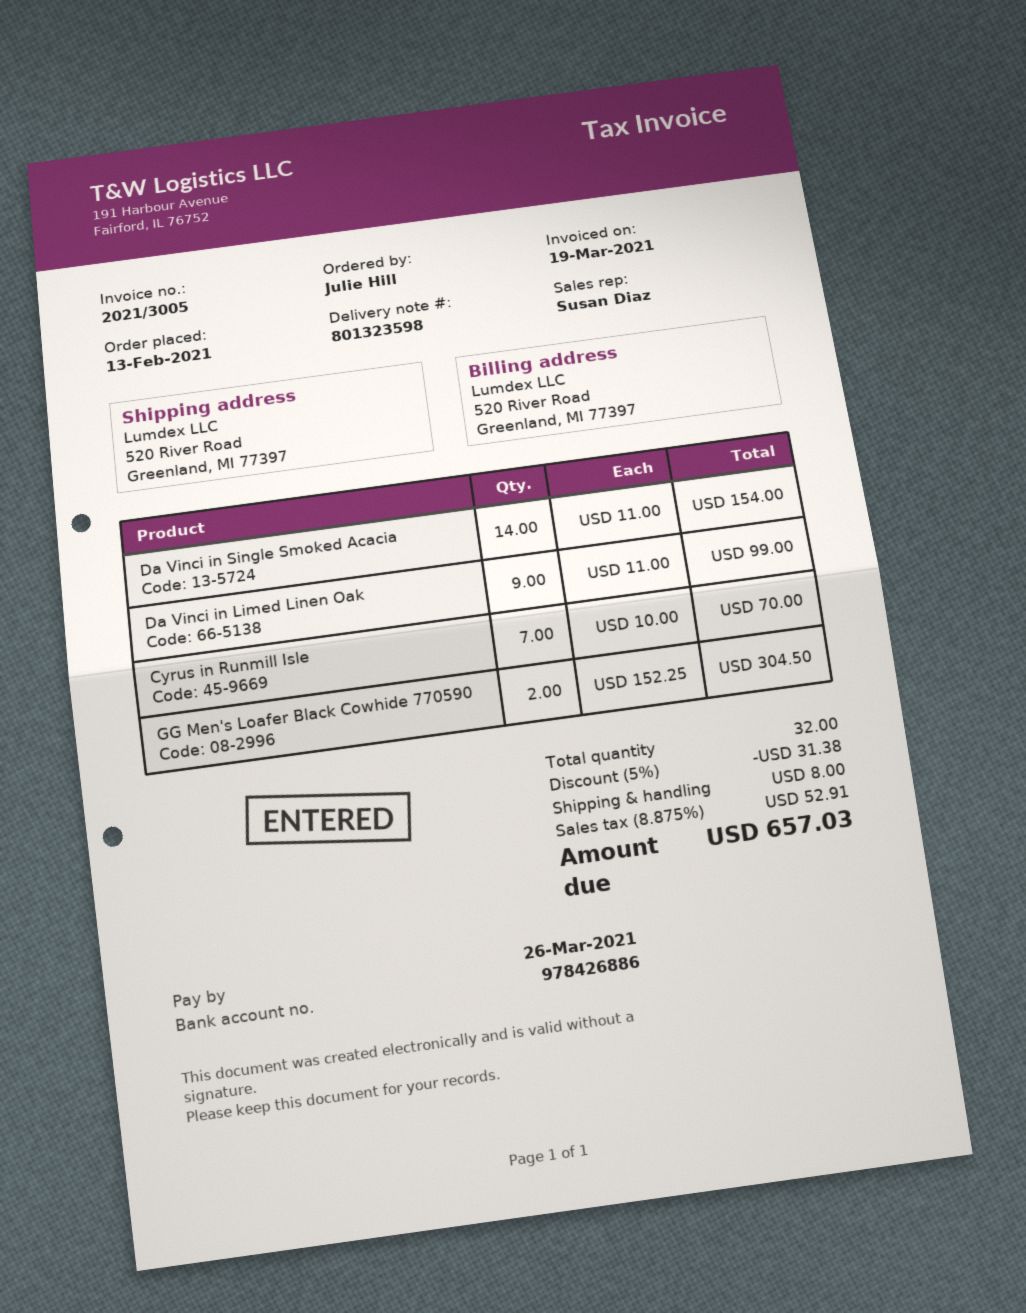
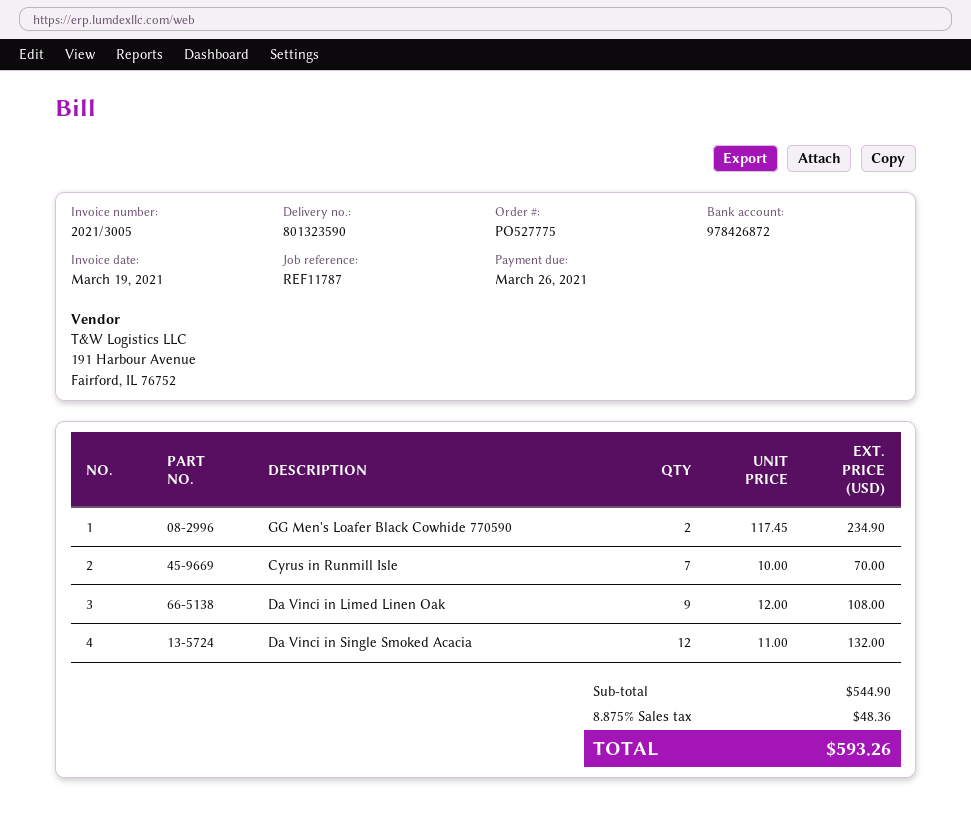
delivery note number: 801323598 -> 801323590
bank account: 978426886 -> 978426872
Da Vinci in Single Smoked Acacia: 14 x 11.00 = 154.00 -> 12 x 11.00 = 132.00
Da Vinci in Limed Linen Oak: 9 x 11.00 = 99.00 -> 9 x 12.00 = 108.00
GG Men's Loafer Black Cowhide 770590: 2 x 152.25 = 304.50 -> 2 x 117.45 = 234.90
discount: 5% = 31.38 -> none
shipping: 8.00 -> none
tax: 8.875% = 52.91 -> 8.875% = 48.36
total: 657.03 -> 593.26

